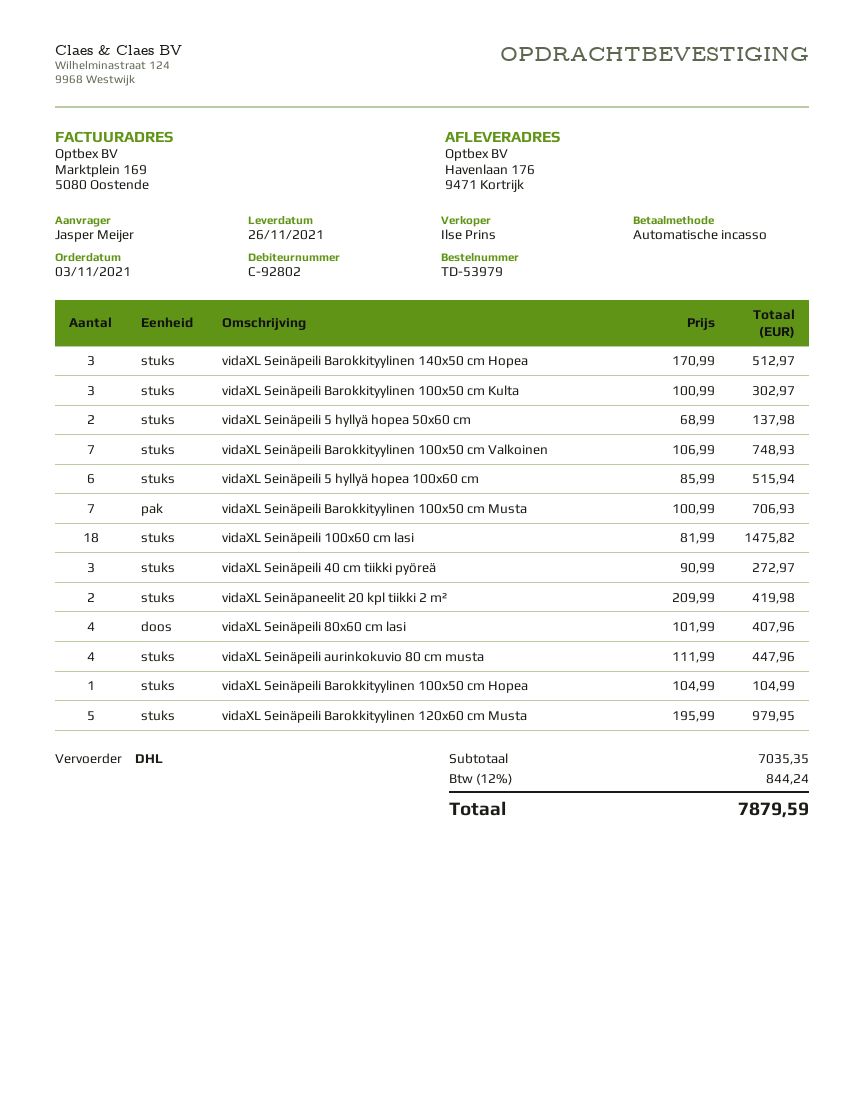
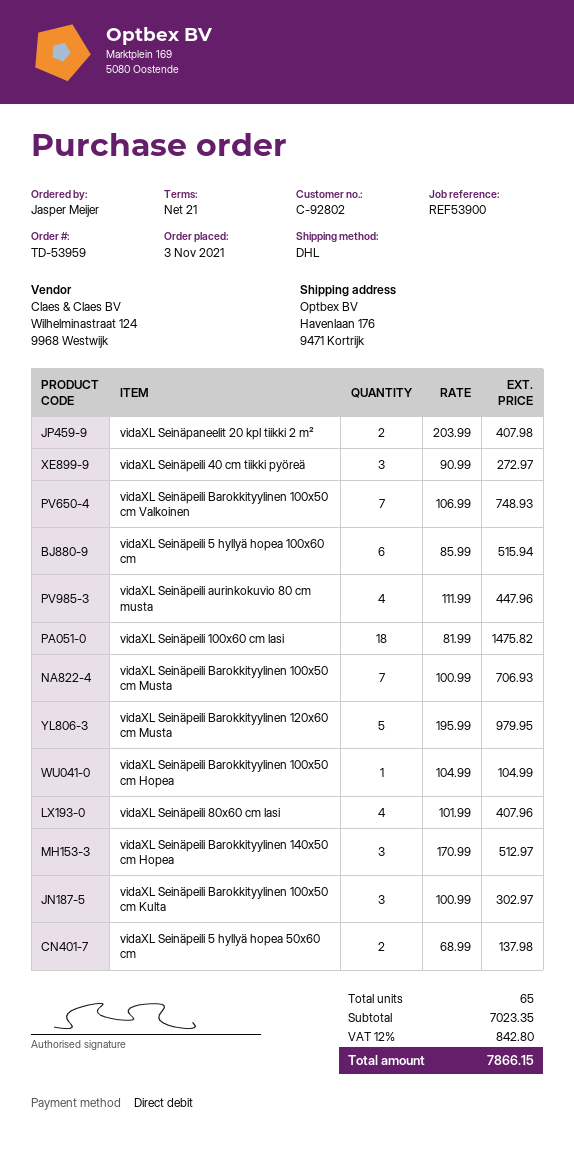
order number: TD-53979 -> TD-53959
vidaXL Seinäpaneelit 20 kpl tiikki 2 m²: 2 x 209.99 = 419.98 -> 2 x 203.99 = 407.98
subtotal: 7035.35 -> 7023.35
tax: 12% = 844.24 -> 12% = 842.80
total: 7879.59 -> 7866.15

